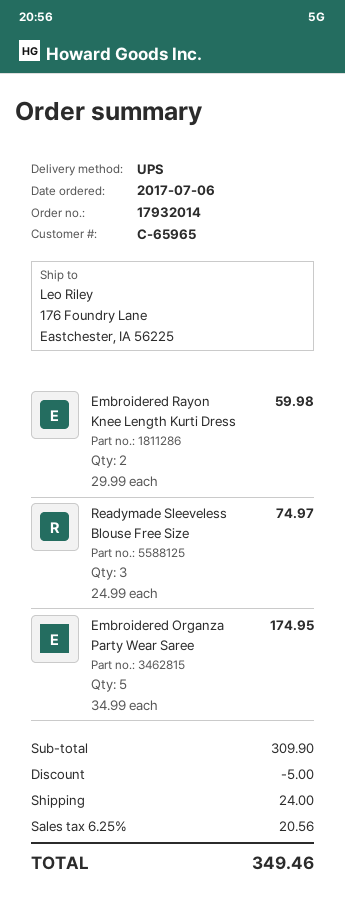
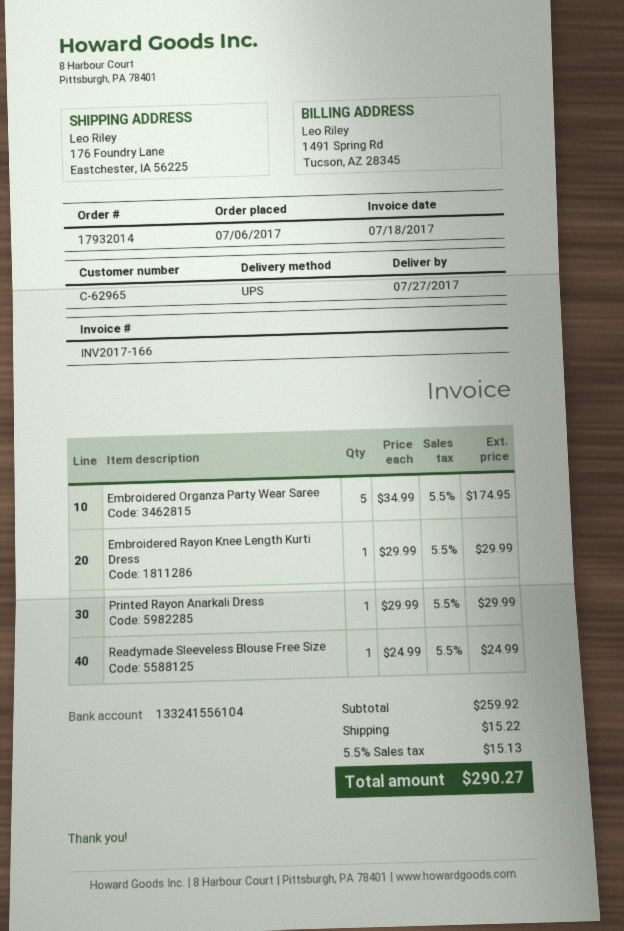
customer number: C-65965 -> C-62965
Embroidered Rayon Knee Length Kurti Dress: 2 x 29.99 = 59.98 -> 1 x 29.99 = 29.99
Readymade Sleeveless Blouse Free Size: 3 x 24.99 = 74.97 -> 1 x 24.99 = 24.99
Printed Rayon Anarkali Dress: none -> 1 x 29.99 = 29.99
subtotal: 309.90 -> 259.92
discount: 5.00 -> none
shipping: 24.00 -> 15.22
tax: 6.25% = 20.56 -> 5.5% = 15.13
total: 349.46 -> 290.27

